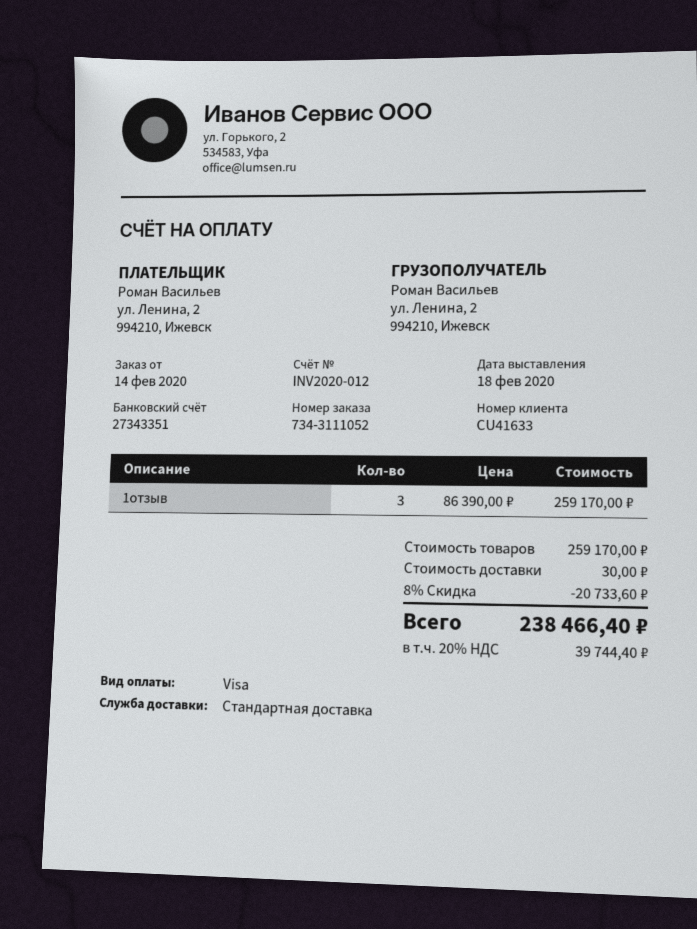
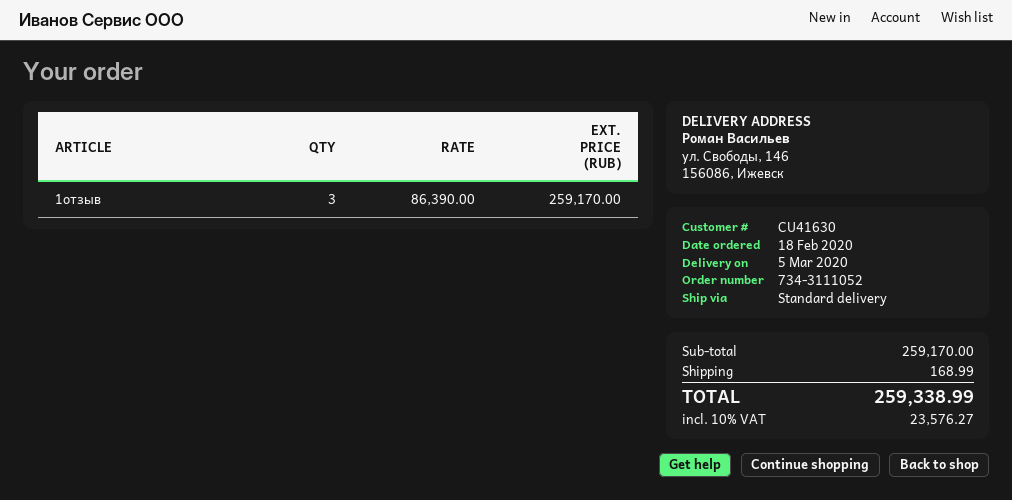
order date: 2020-02-14 -> 2020-02-18
customer number: CU41633 -> CU41630
ship to: ул. Ленина, 2, 994210, Ижевск -> ул. Свободы, 146, 156086, Ижевск
discount: 8% = 20733.60 -> none
shipping: 30.00 -> 168.99
tax: 20% = 39744.40 -> 10% = 23576.27
total: 238466.40 -> 259338.99

